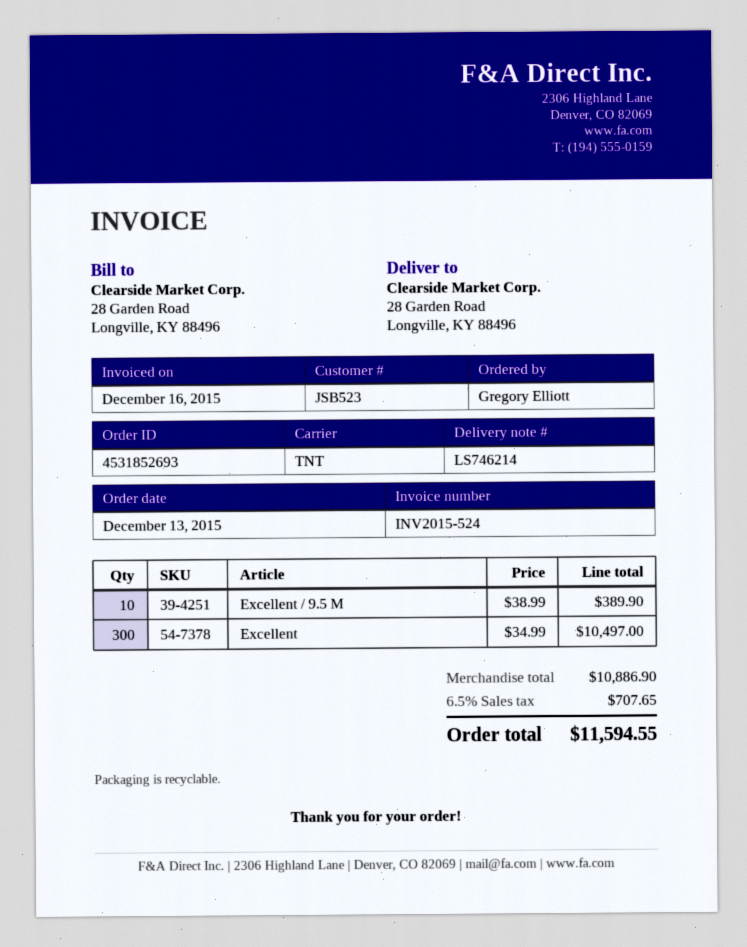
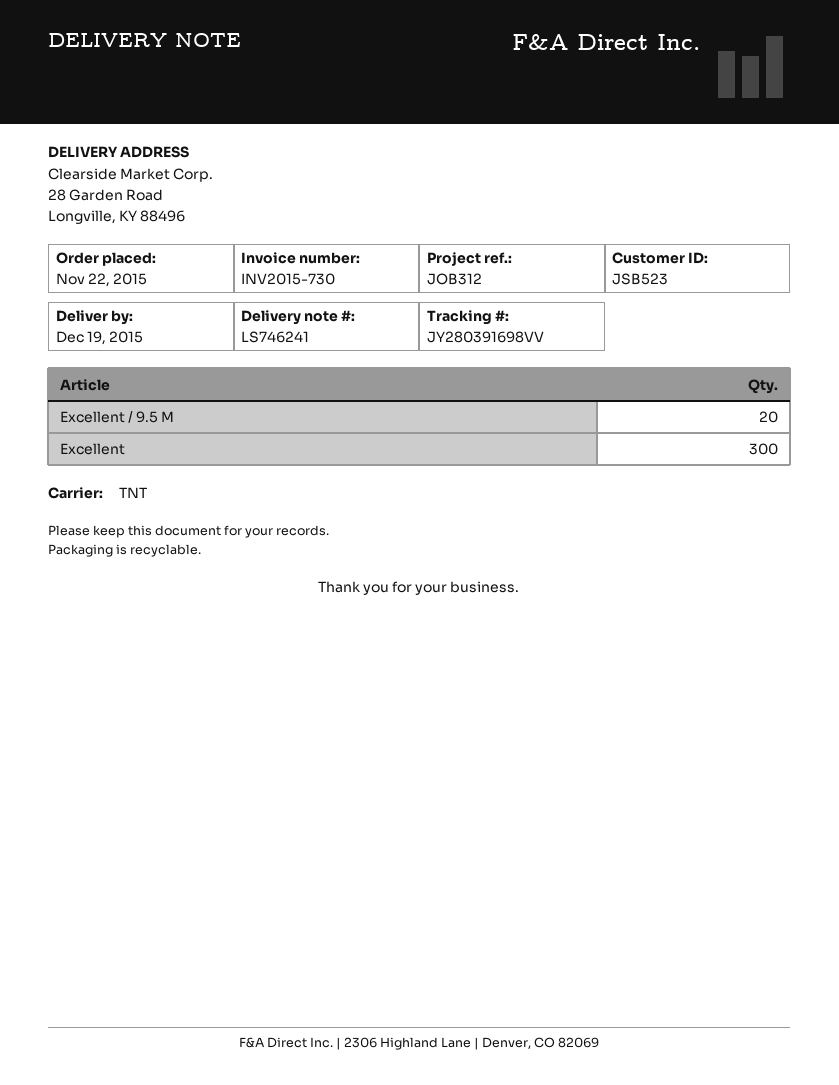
order date: 2015-12-13 -> 2015-11-22
delivery note number: LS746214 -> LS746241
invoice number: INV2015-524 -> INV2015-730
Excellent / 9.5 M: 10 -> 20

